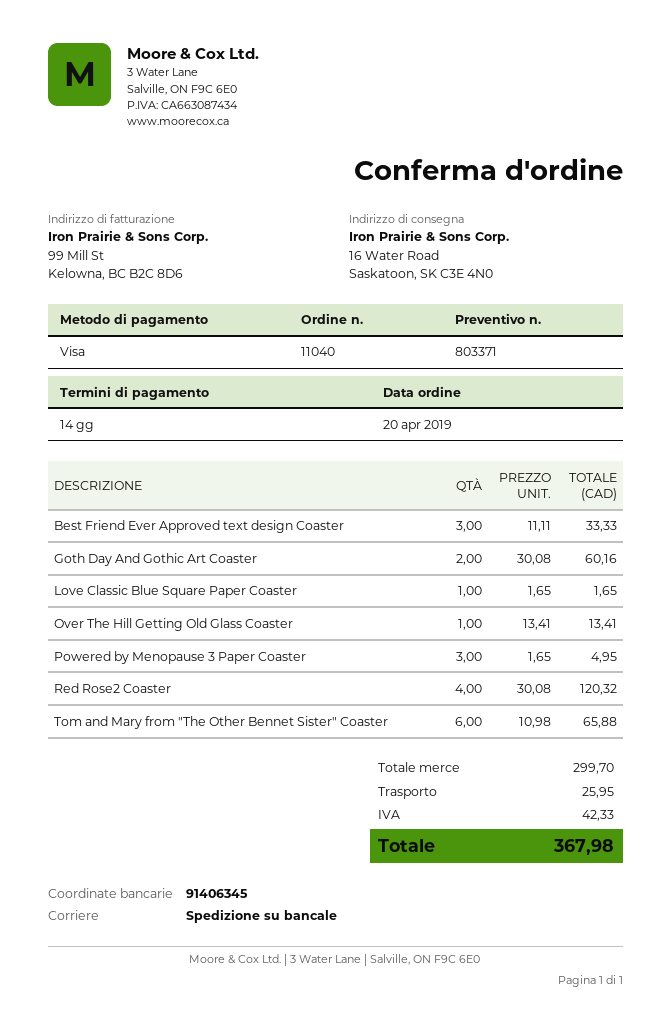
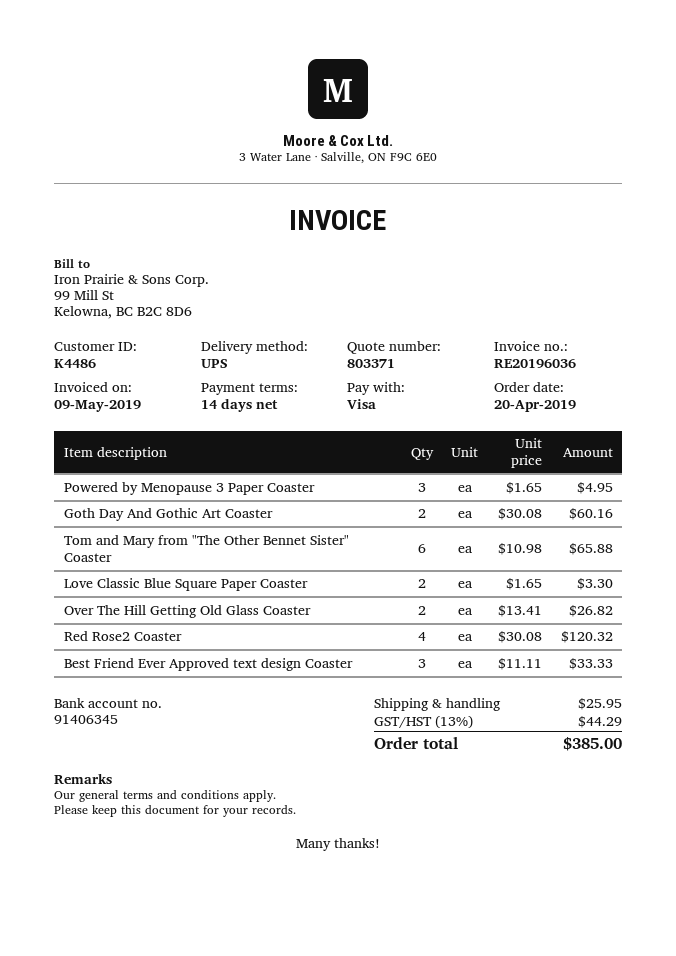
shipping method: pallet freight -> UPS
Love Classic Blue Square Paper Coaster: 1 x 1.65 = 1.65 -> 2 x 1.65 = 3.30
Over The Hill Getting Old Glass Coaster: 1 x 13.41 = 13.41 -> 2 x 13.41 = 26.82
tax: 42.33 -> 44.29
total: 367.98 -> 385.00

